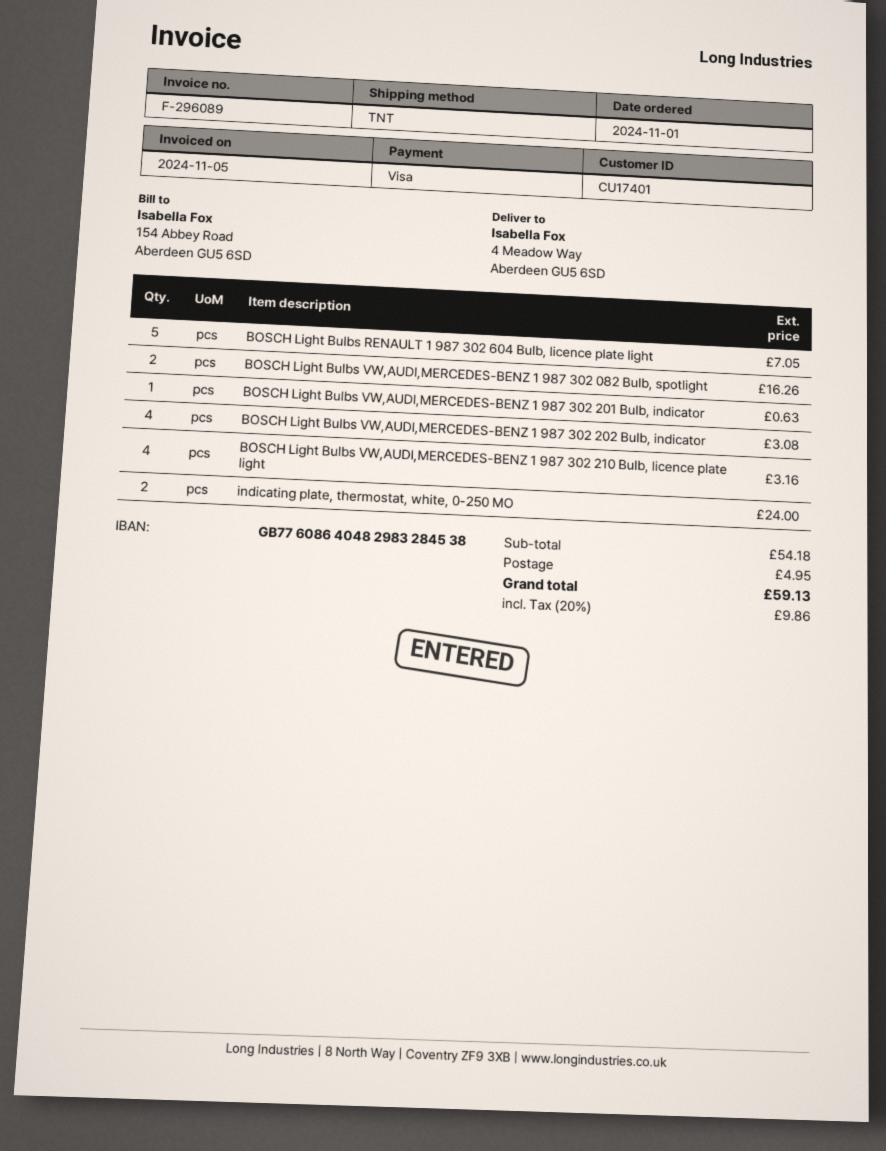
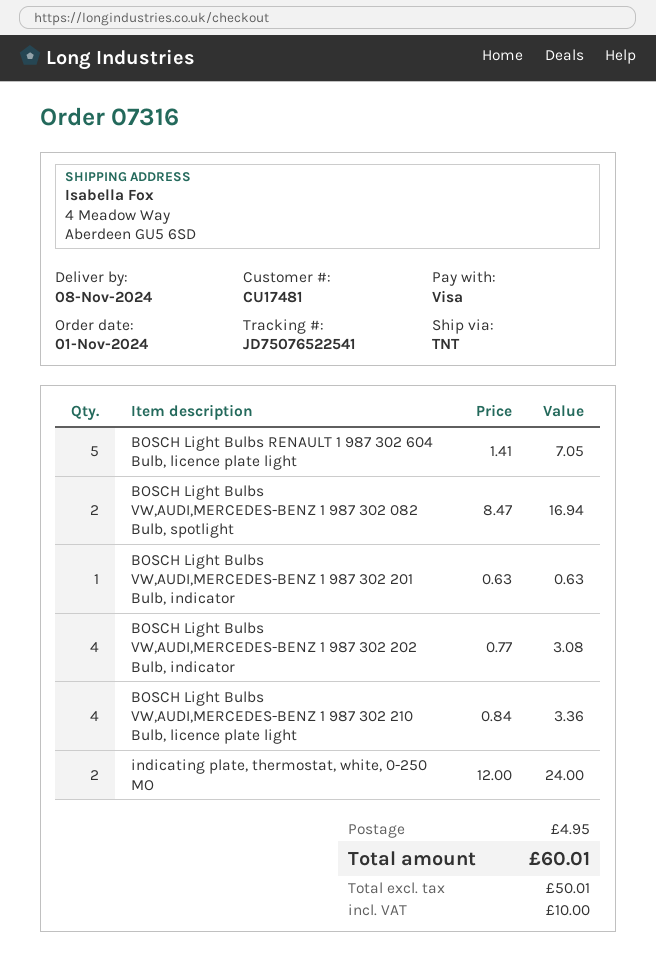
customer number: CU17401 -> CU17481
BOSCH Light Bulbs VW,AUDI,MERCEDES-BENZ 1 987 302 082 Bulb, spotlight: 2 for 16.26 -> 2 for 16.94
BOSCH Light Bulbs VW,AUDI,MERCEDES-BENZ 1 987 302 210 Bulb, licence plate light: 4 for 3.16 -> 4 for 3.36
tax: 9.86 -> 10.00
total: 59.13 -> 60.01

